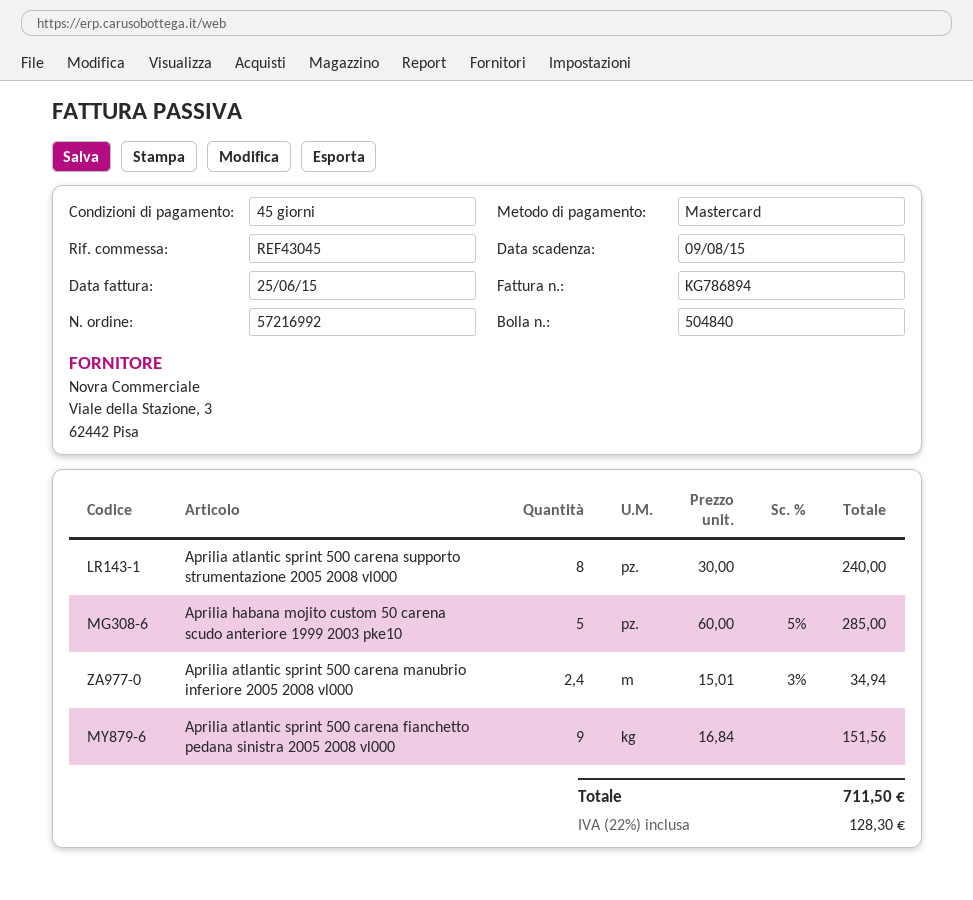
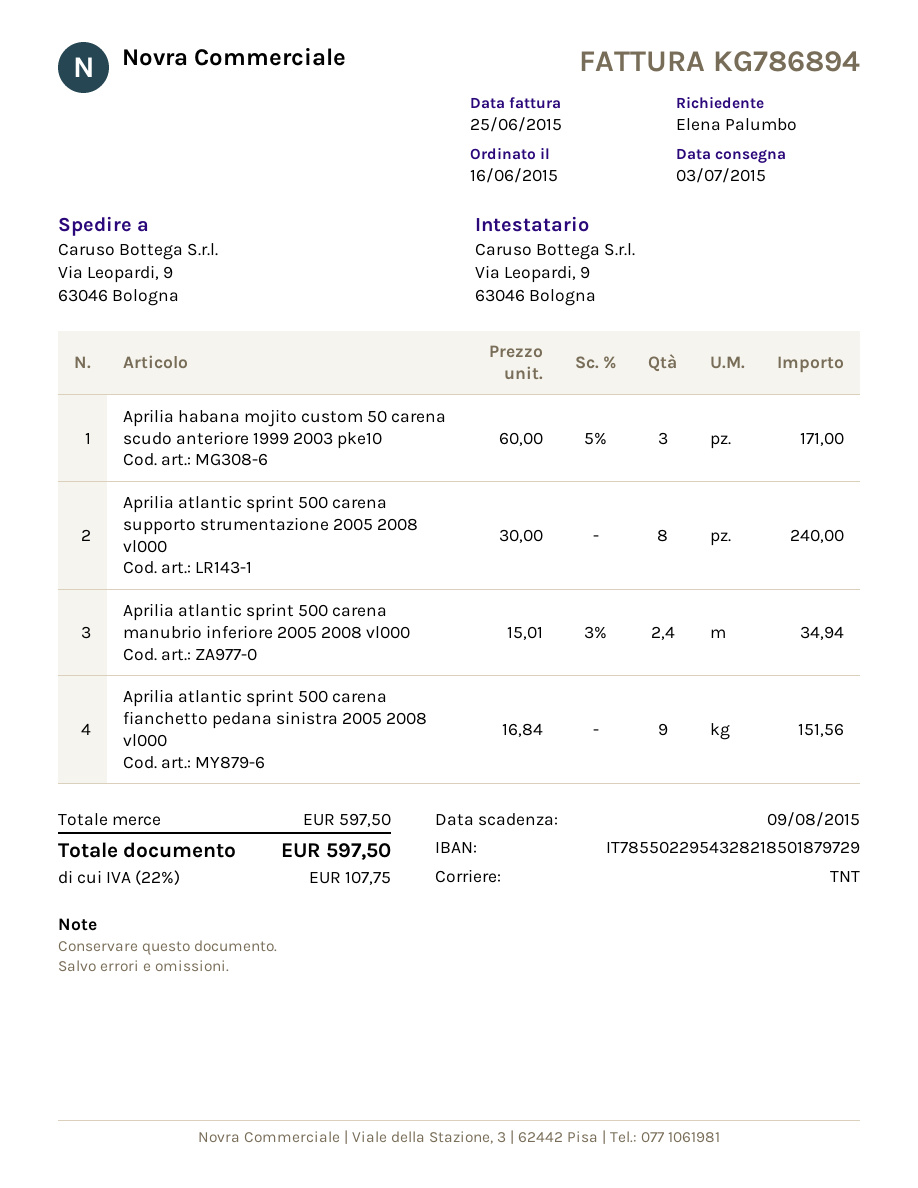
Aprilia habana mojito custom 50 carena scudo anteriore 1999 2003 pke10: 5 x 60.00 - 5% = 285.00 -> 3 x 60.00 - 5% = 171.00
tax: 22% = 128.30 -> 22% = 107.75
total: 711.50 -> 597.50

